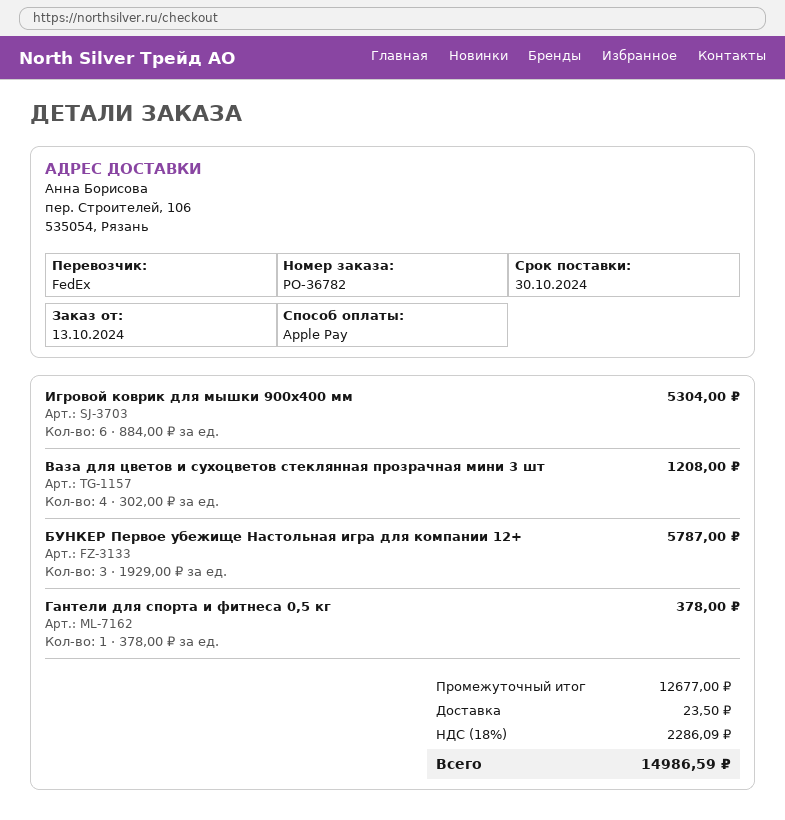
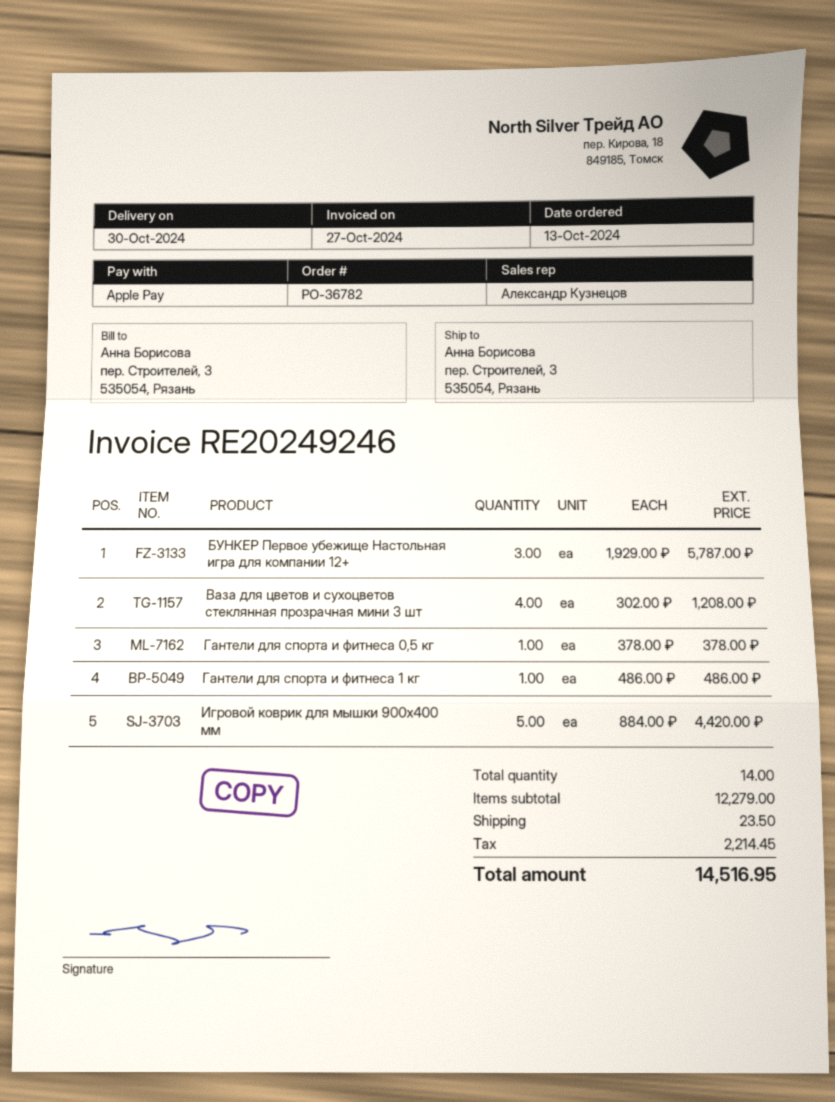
ship to: пер. Строителей, 106, 535054, Рязань -> пер. Строителей, 3, 535054, Рязань
Игровой коврик для мышки 900х400 мм: 6 x 884.00 = 5304.00 -> 5 x 884.00 = 4420.00
Гантели для спорта и фитнеса 1 кг: none -> 1 x 486.00 = 486.00
subtotal: 12677.00 -> 12279.00
tax: 2286.09 -> 2214.45
total: 14986.59 -> 14516.95

